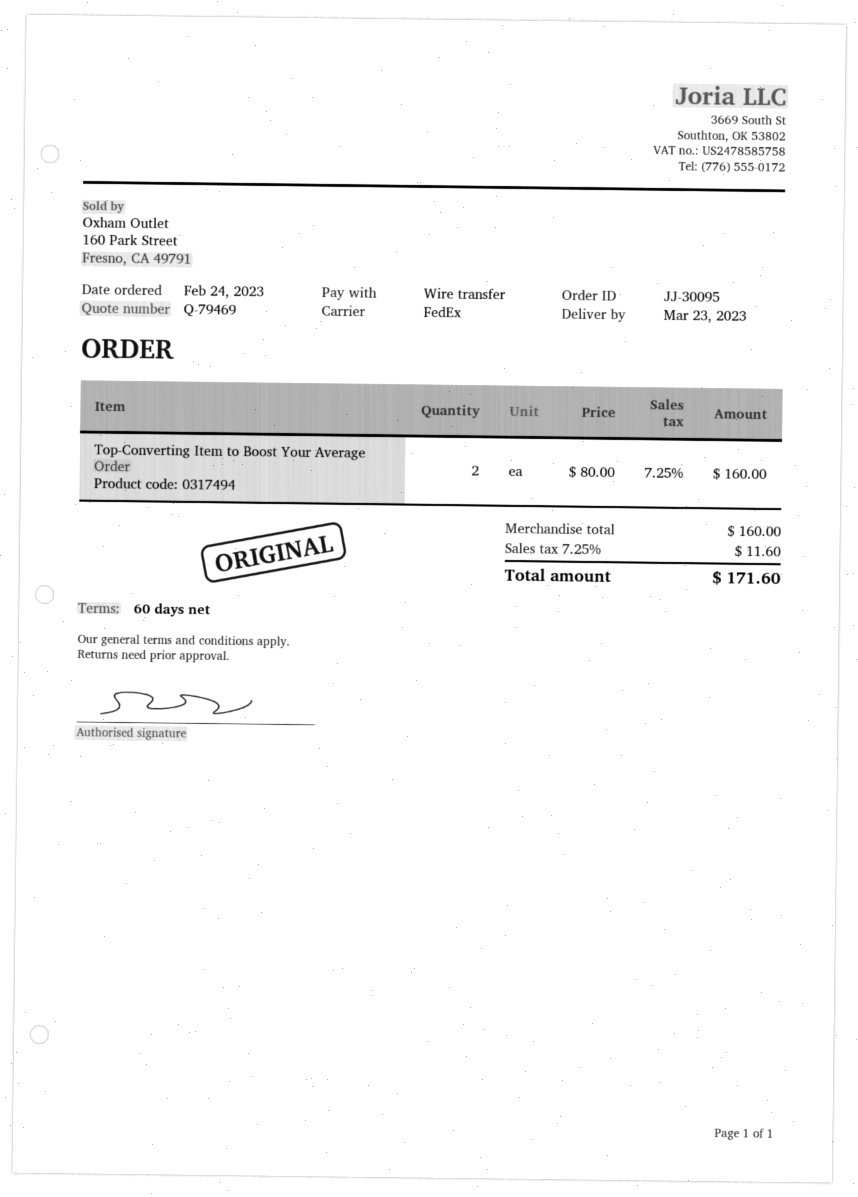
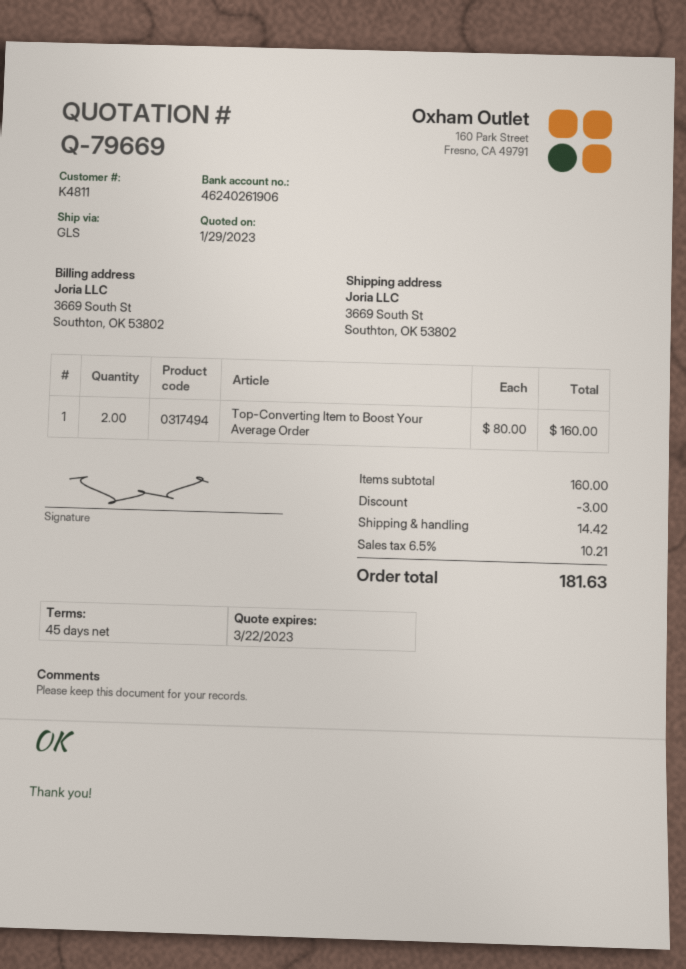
quote number: Q-79469 -> Q-79669
payment terms: 60 days -> 45 days
shipping method: FedEx -> GLS
discount: none -> 3.00
shipping: none -> 14.42
tax: 7.25% = 11.60 -> 6.5% = 10.21
total: 171.60 -> 181.63

